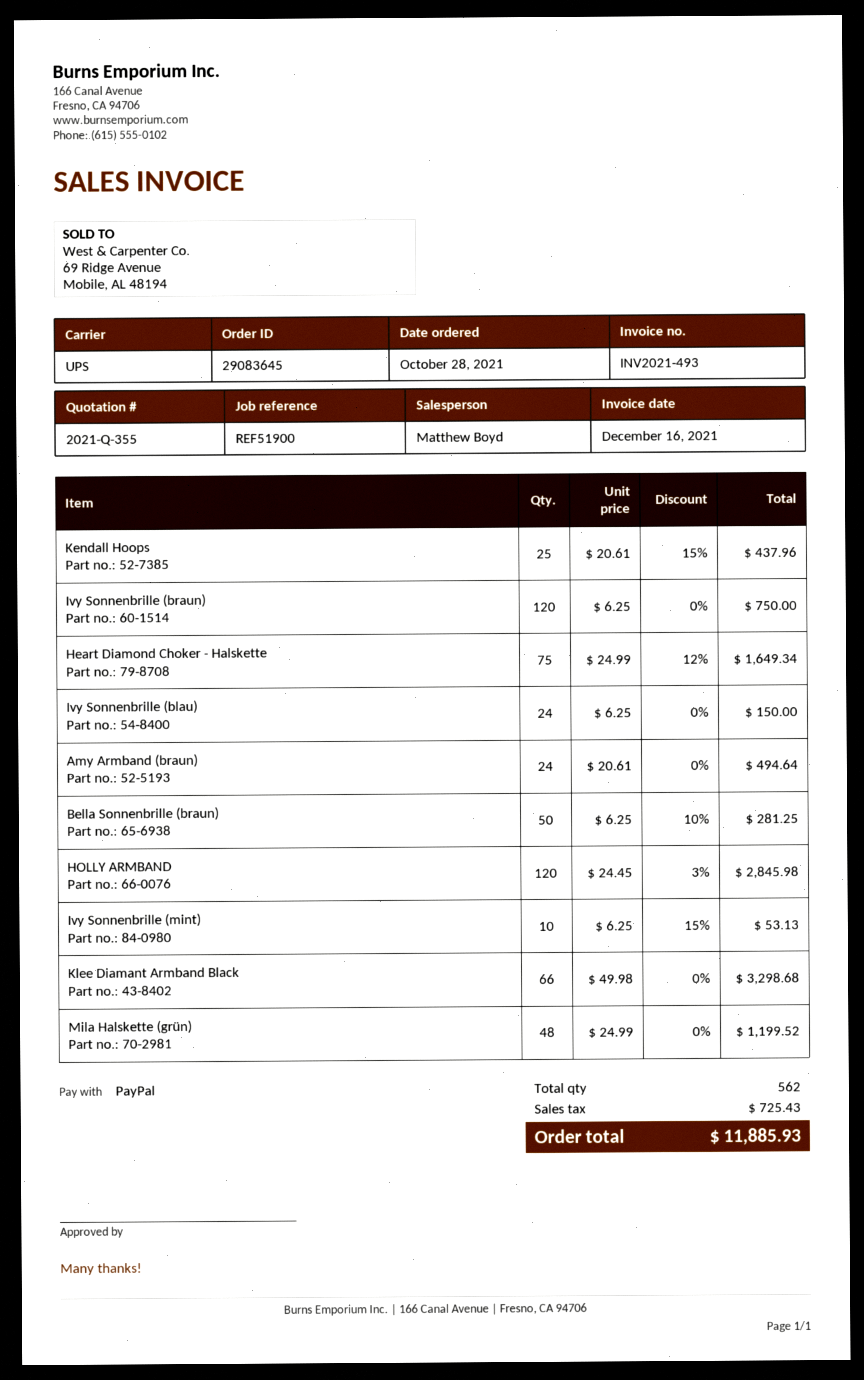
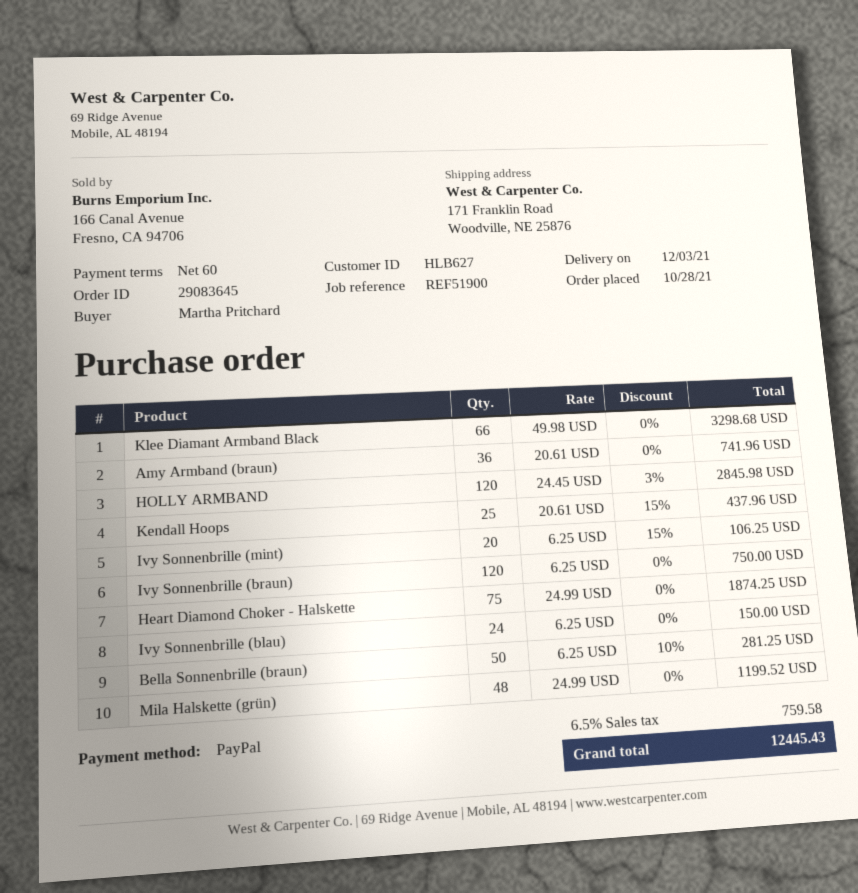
Heart Diamond Choker - Halskette: 75 x 24.99 - 12% = 1649.34 -> 75 x 24.99 = 1874.25
Amy Armband (braun): 24 x 20.61 = 494.64 -> 36 x 20.61 = 741.96
Ivy Sonnenbrille (mint): 10 x 6.25 - 15% = 53.13 -> 20 x 6.25 - 15% = 106.25
tax: 725.43 -> 759.58
total: 11885.93 -> 12445.43

